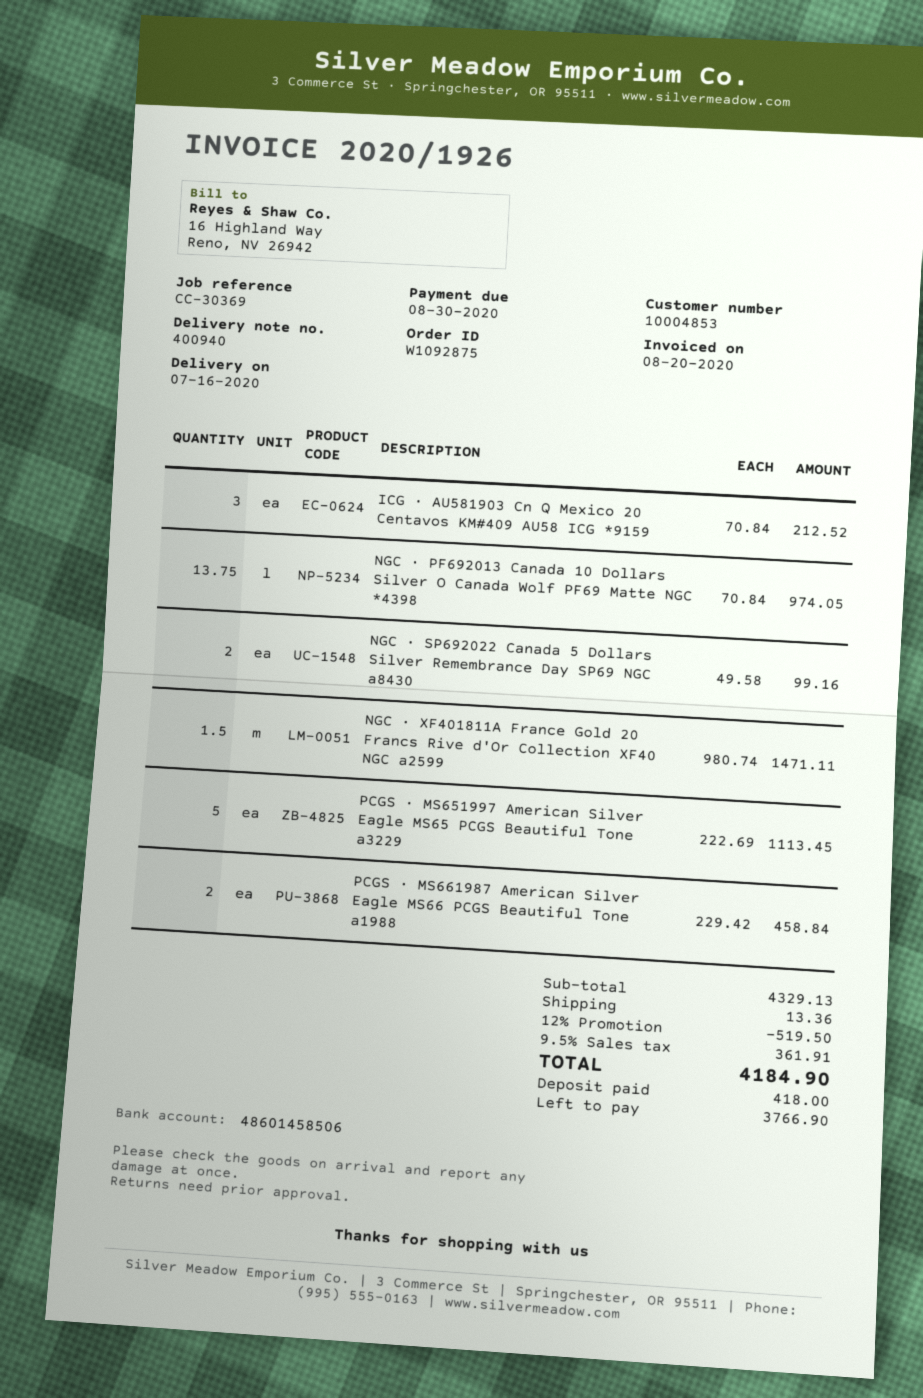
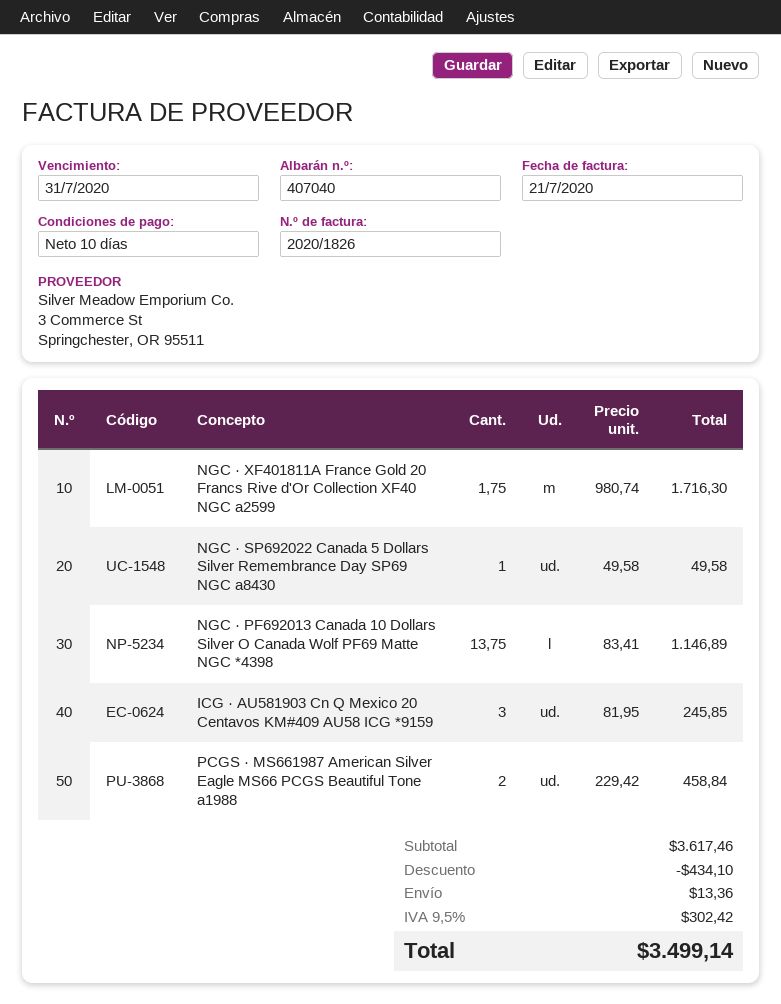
delivery note number: 400940 -> 407040
invoice number: 2020/1926 -> 2020/1826
invoice date: 2020-08-20 -> 2020-07-21
due date: 2020-08-30 -> 2020-07-31
ICG · AU581903 Cn Q Mexico 20 Centavos KM#409 AU58 ICG *9159: 3 x 70.84 = 212.52 -> 3 x 81.95 = 245.85
NGC · PF692013 Canada 10 Dollars Silver O Canada Wolf PF69 Matte NGC *4398: 13.75 x 70.84 = 974.05 -> 13.75 x 83.41 = 1146.89
NGC · SP692022 Canada 5 Dollars Silver Remembrance Day SP69 NGC a8430: 2 x 49.58 = 99.16 -> 1 x 49.58 = 49.58
NGC · XF401811A France Gold 20 Francs Rive d'Or Collection XF40 NGC a2599: 1.5 x 980.74 = 1471.11 -> 1.75 x 980.74 = 1716.30
PCGS · MS651997 American Silver Eagle MS65 PCGS Beautiful Tone a3229: 5 x 222.69 = 1113.45 -> none
subtotal: 4329.13 -> 3617.46
discount: 519.50 -> 434.10
tax: 9.5% = 361.91 -> 9.5% = 302.42
total: 4184.90 -> 3499.14

